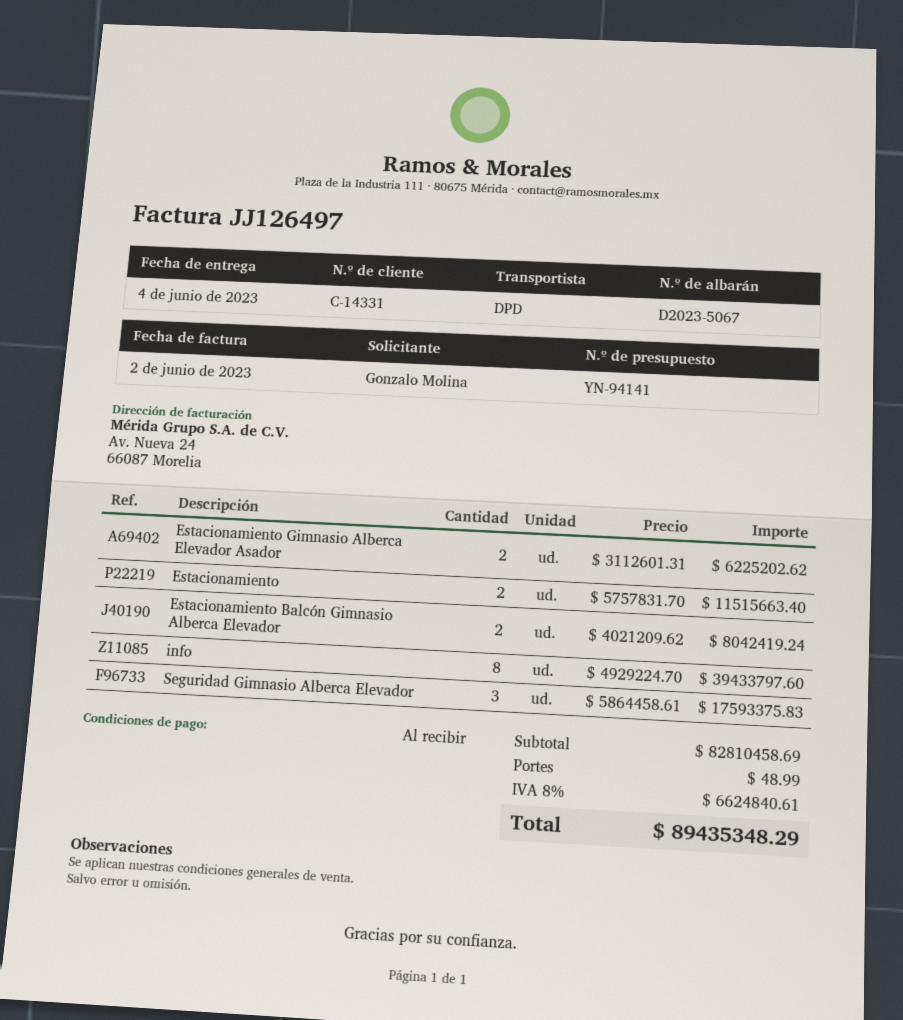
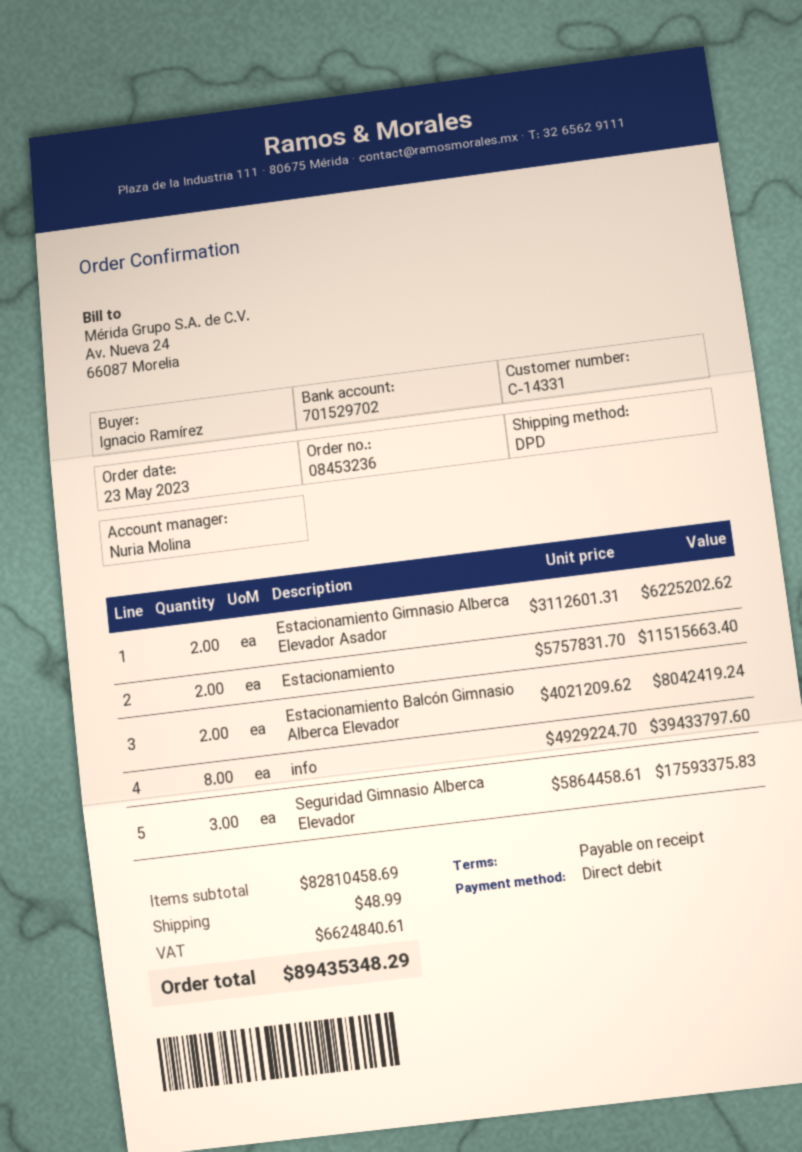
ordered by: Gonzalo Molina -> Ignacio Ramírez

